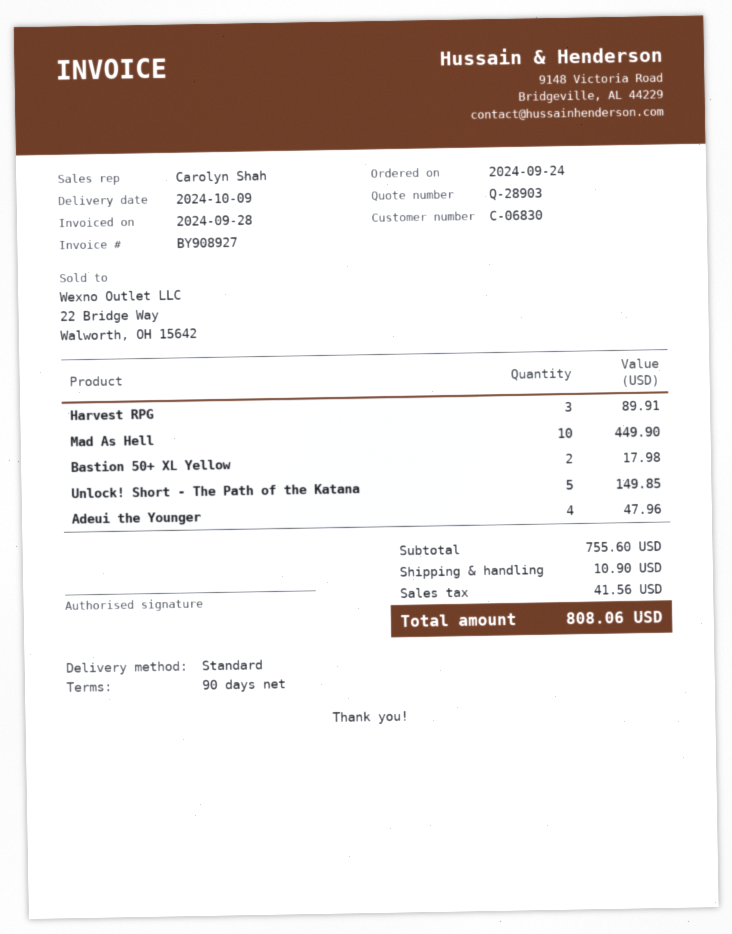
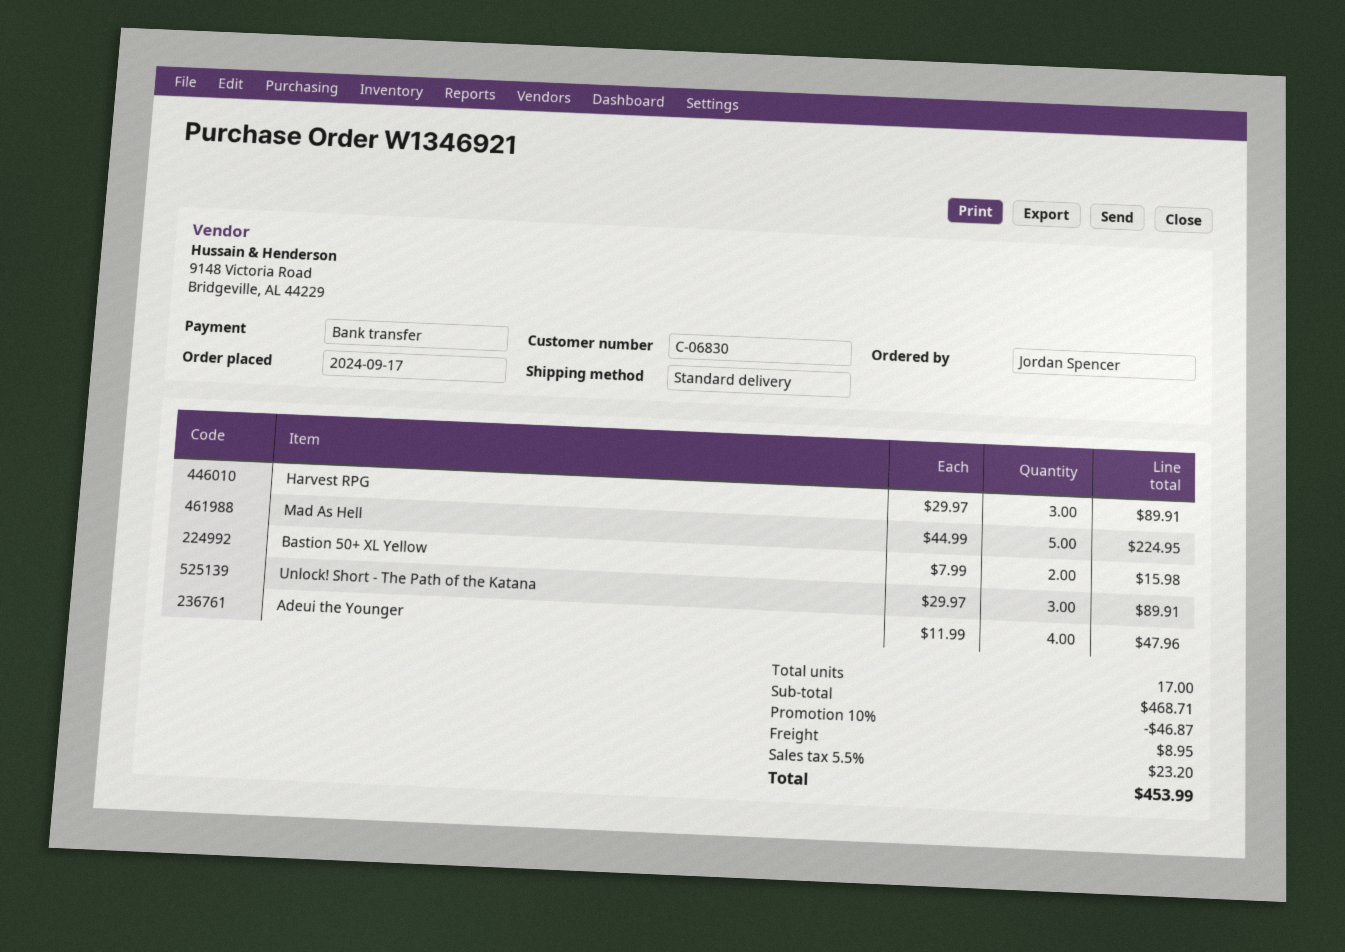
order date: 2024-09-24 -> 2024-09-17
Mad As Hell: 10 for 449.90 -> 5 for 224.95
Bastion 50+ XL Yellow: 2 for 17.98 -> 2 for 15.98
Unlock! Short - The Path of the Katana: 5 for 149.85 -> 3 for 89.91
subtotal: 755.60 -> 468.71
discount: none -> 10% = 46.87
shipping: 10.90 -> 8.95
tax: 41.56 -> 23.20
total: 808.06 -> 453.99

